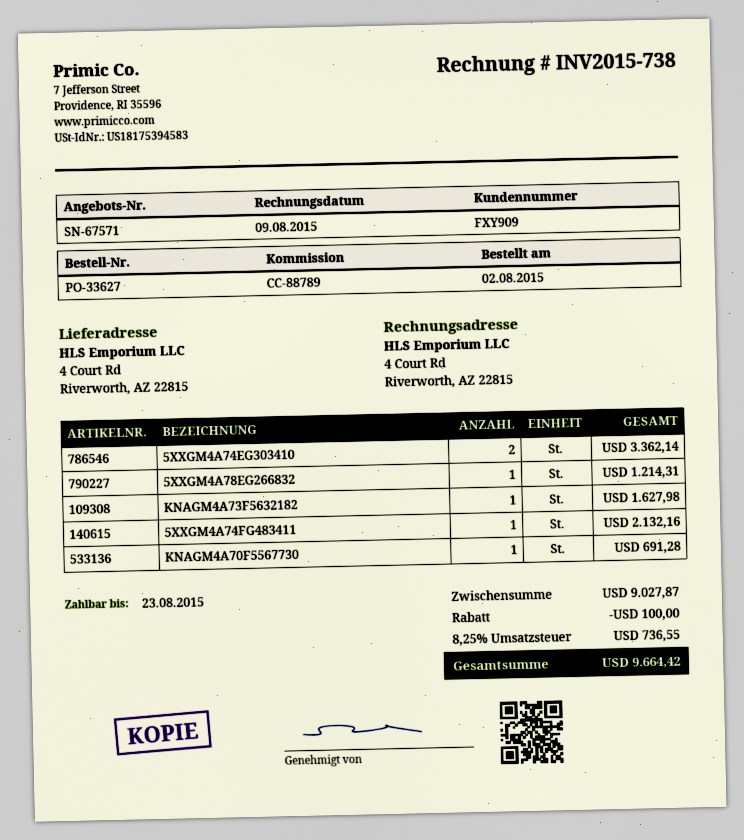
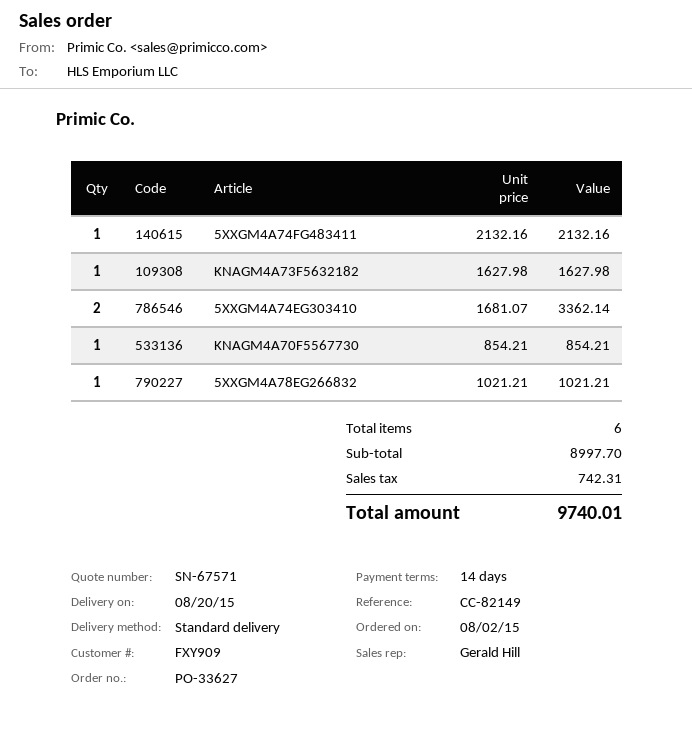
reference: CC-88789 -> CC-82149
5XXGM4A78EG266832: 1 for 1214.31 -> 1 for 1021.21
KNAGM4A70F5567730: 1 for 691.28 -> 1 for 854.21
subtotal: 9027.87 -> 8997.70
discount: 100.00 -> none
tax: 736.55 -> 742.31
total: 9664.42 -> 9740.01

